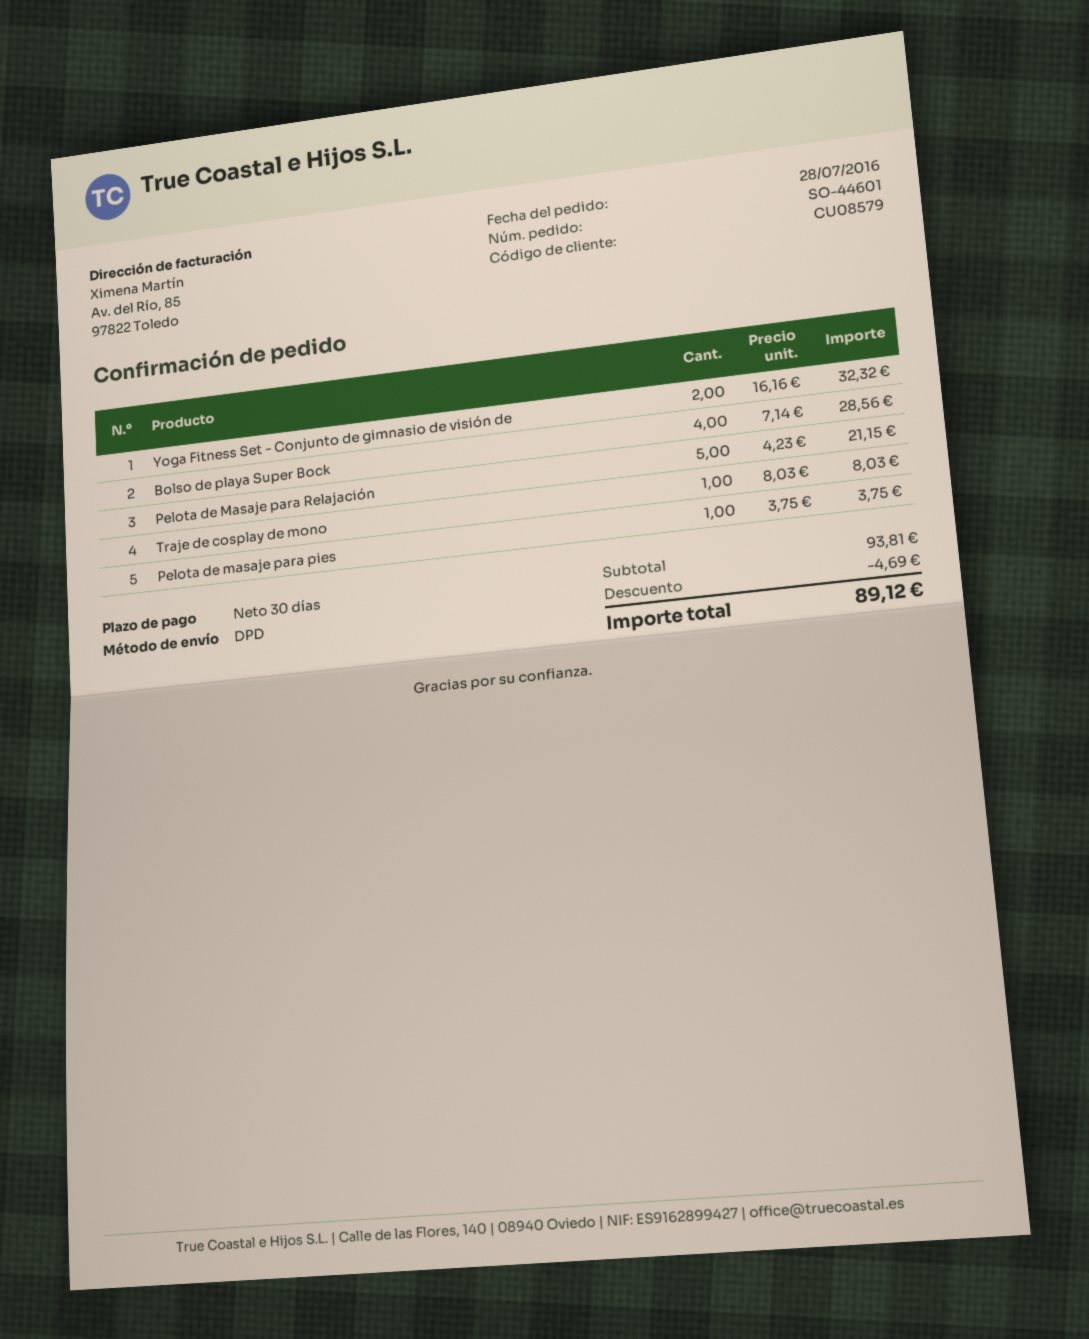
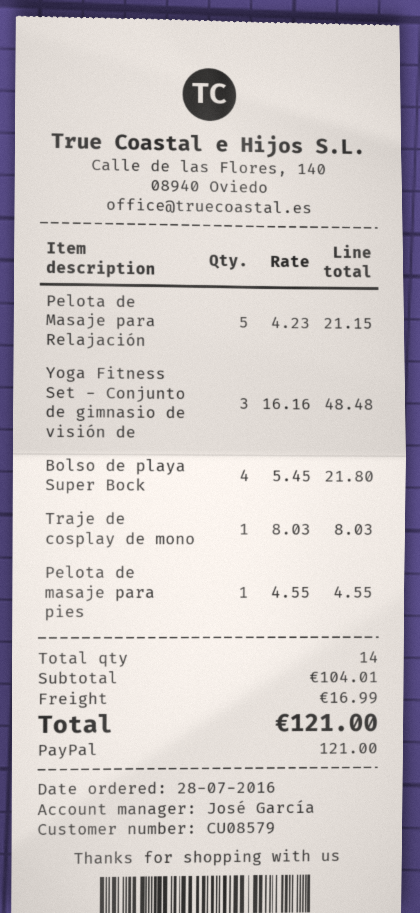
Yoga Fitness Set - Conjunto de gimnasio de visión de: 2 x 16.16 = 32.32 -> 3 x 16.16 = 48.48
Bolso de playa Super Bock: 4 x 7.14 = 28.56 -> 4 x 5.45 = 21.80
Pelota de masaje para pies: 1 x 3.75 = 3.75 -> 1 x 4.55 = 4.55
subtotal: 93.81 -> 104.01
discount: 4.69 -> none
shipping: none -> 16.99
total: 89.12 -> 121.00

